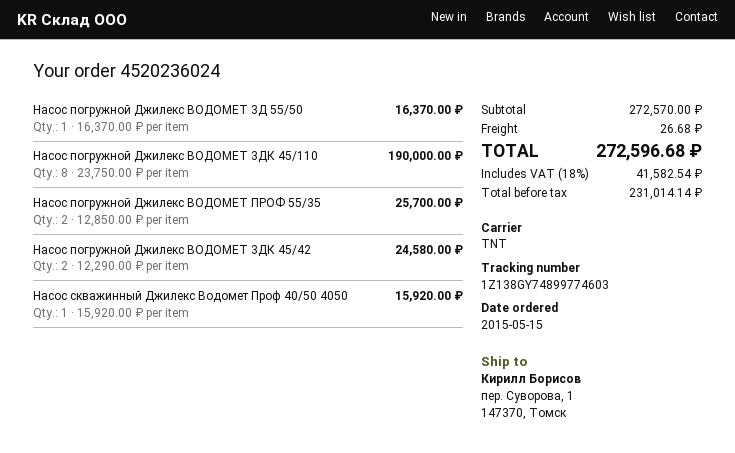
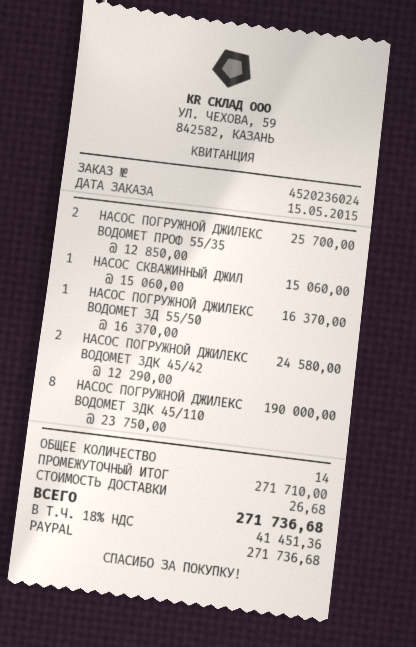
Насос скважинный Джилекс Водомет Проф 40/50 4050: 1 x 15920.00 = 15920.00 -> 1 x 15060.00 = 15060.00
subtotal: 272570.00 -> 271710.00
tax: 18% = 41582.54 -> 18% = 41451.36
total: 272596.68 -> 271736.68

